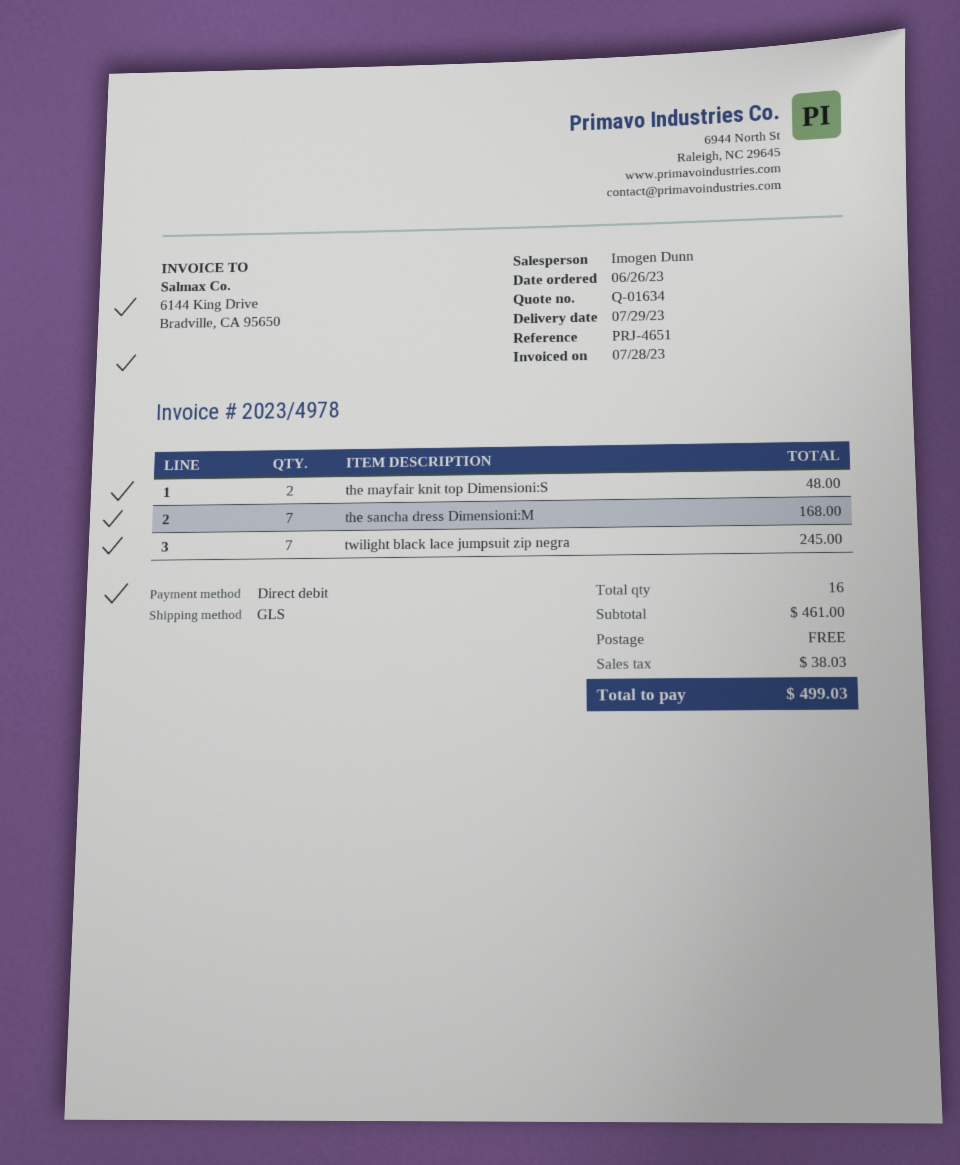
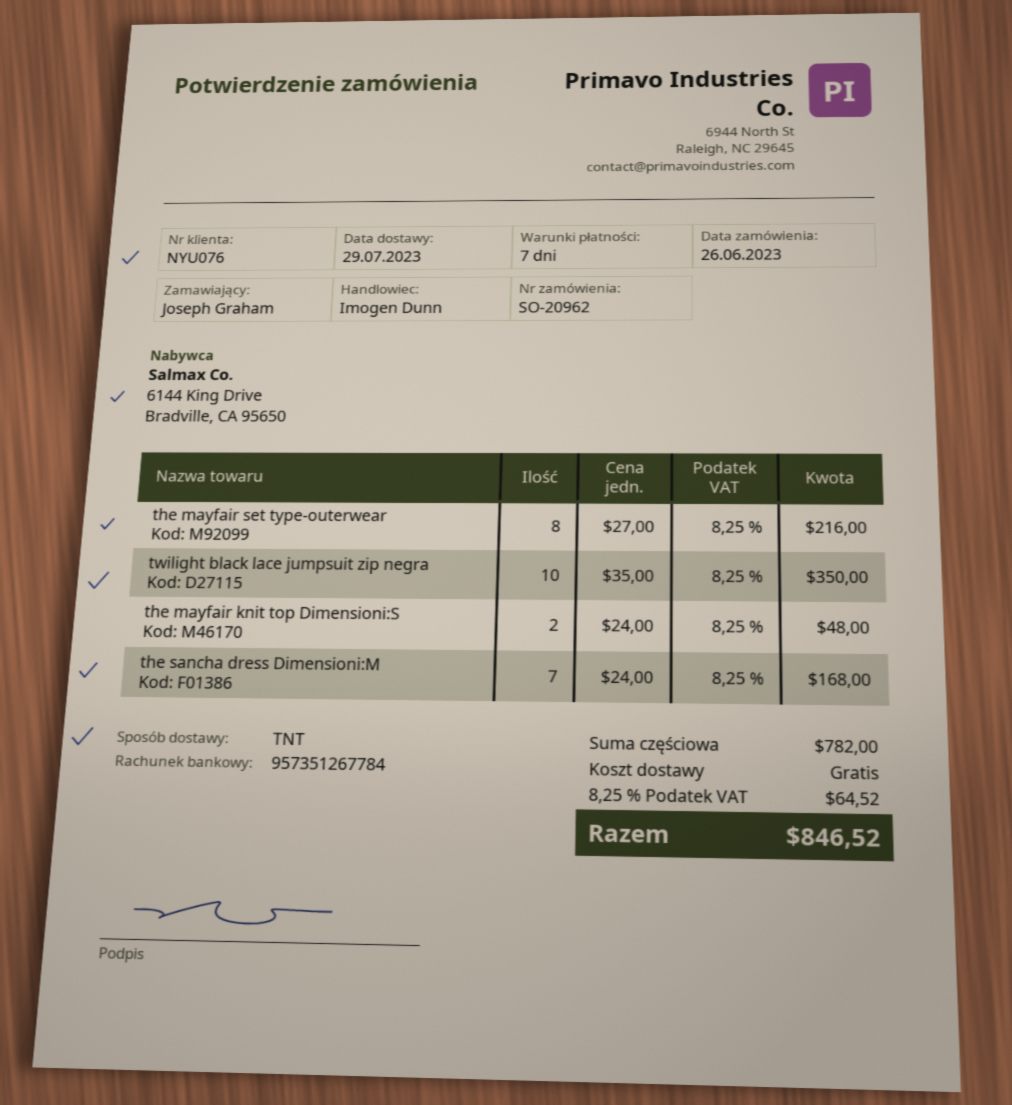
shipping method: GLS -> TNT
twilight black lace jumpsuit zip negra: 7 for 245.00 -> 10 for 350.00
the mayfair set type-outerwear: none -> 8 for 216.00
subtotal: 461.00 -> 782.00
tax: 38.03 -> 64.52
total: 499.03 -> 846.52

